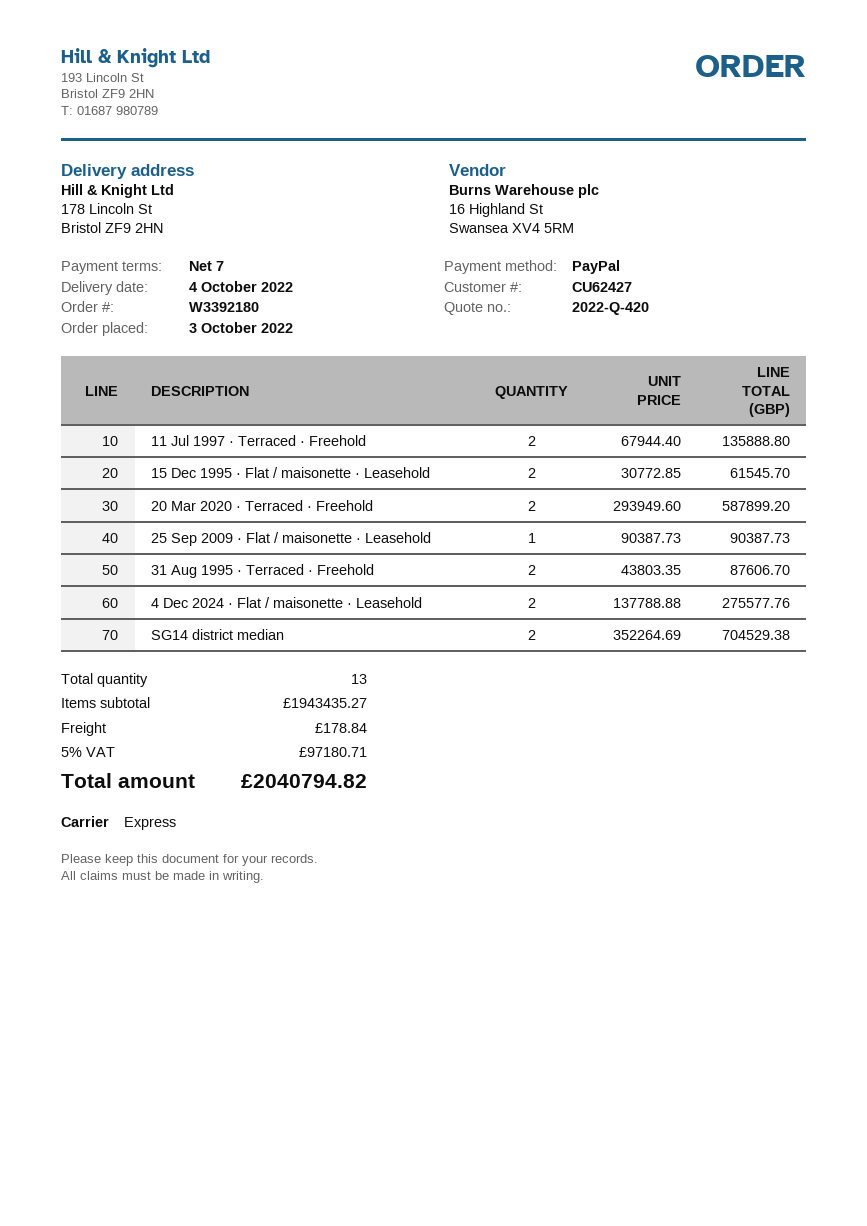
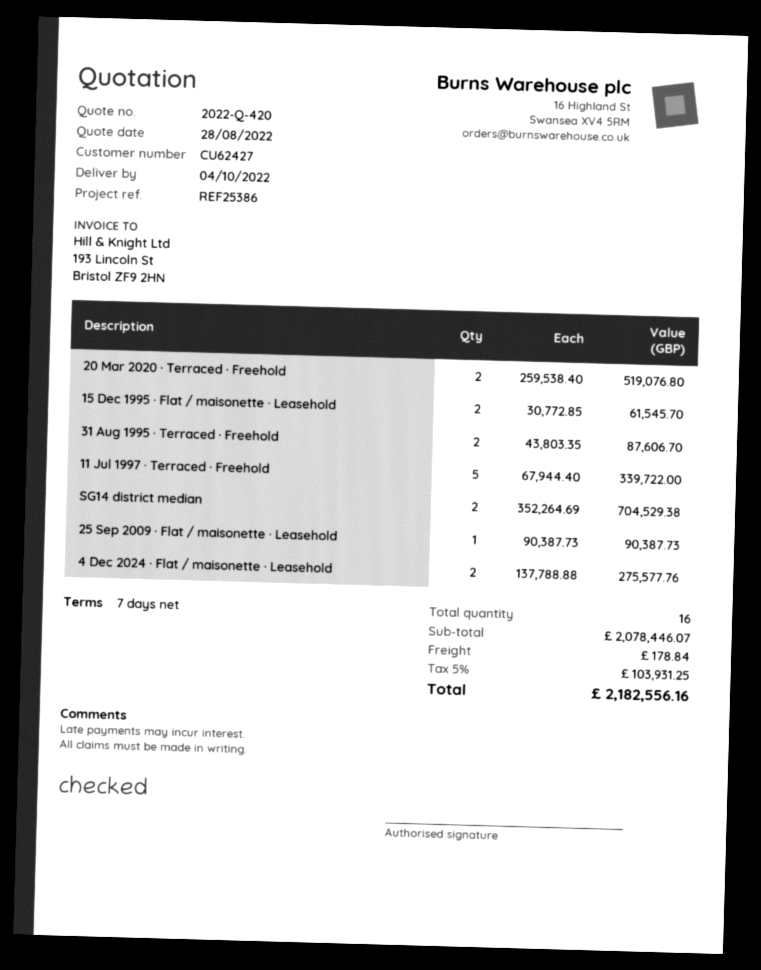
11 Jul 1997 · Terraced · Freehold: 2 x 67944.40 = 135888.80 -> 5 x 67944.40 = 339722.00
20 Mar 2020 · Terraced · Freehold: 2 x 293949.60 = 587899.20 -> 2 x 259538.40 = 519076.80
total quantity: 13 -> 16
subtotal: 1943435.27 -> 2078446.07
tax: 5% = 97180.71 -> 5% = 103931.25
total: 2040794.82 -> 2182556.16

